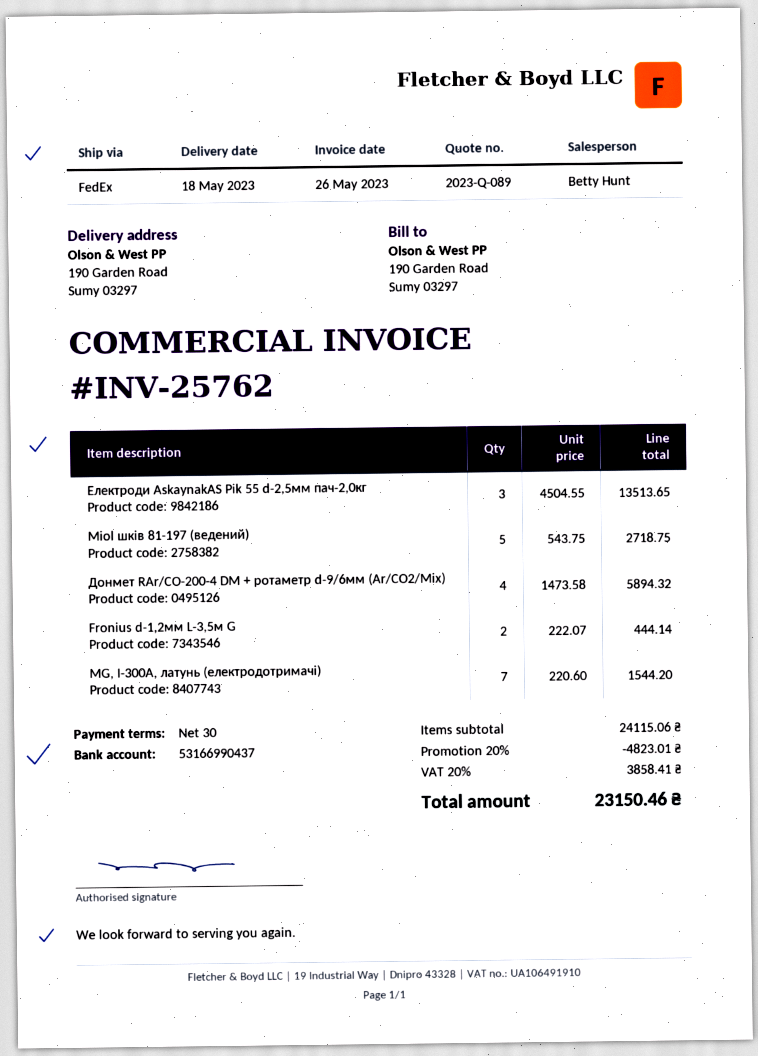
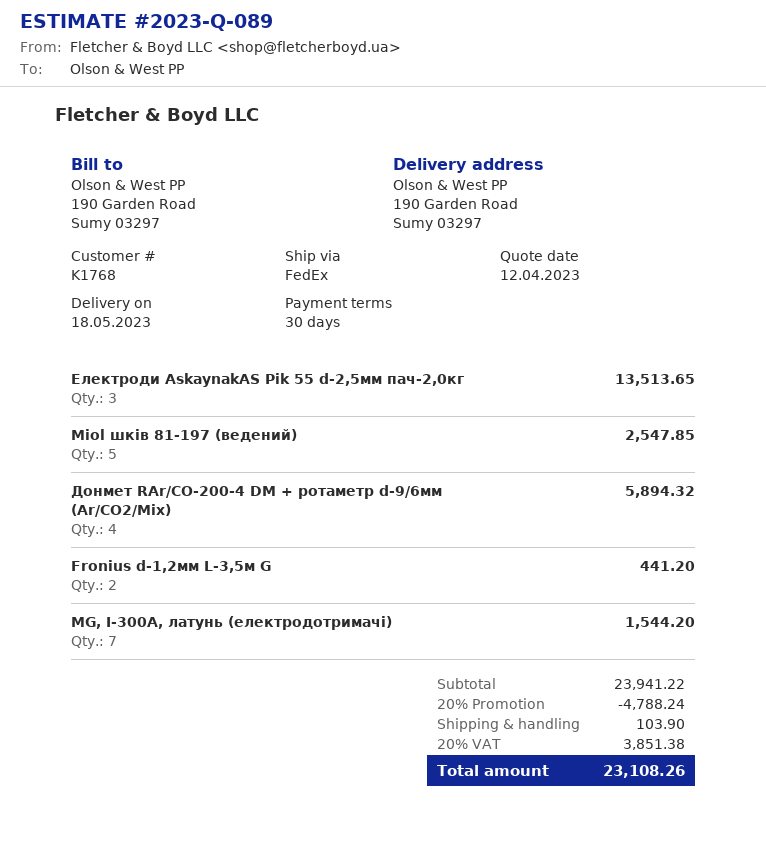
Miol шків 81-197 (ведений): 5 for 2718.75 -> 5 for 2547.85
Fronius d-1,2мм L-3,5м G: 2 for 444.14 -> 2 for 441.20
subtotal: 24115.06 -> 23941.22
discount: 20% = 4823.01 -> 20% = 4788.24
shipping: none -> 103.90
tax: 20% = 3858.41 -> 20% = 3851.38
total: 23150.46 -> 23108.26

